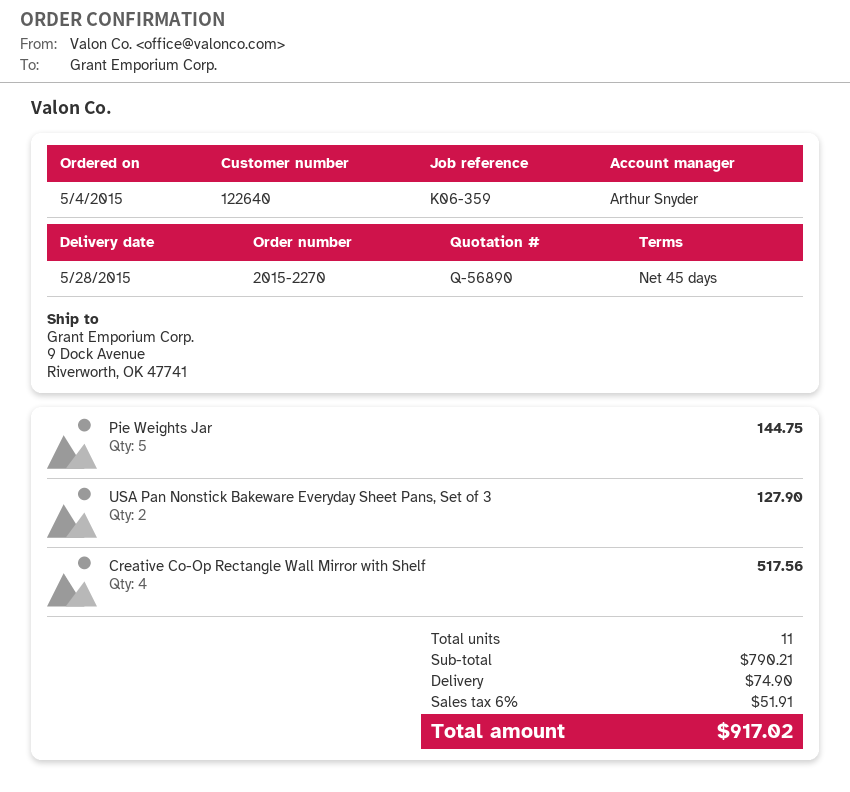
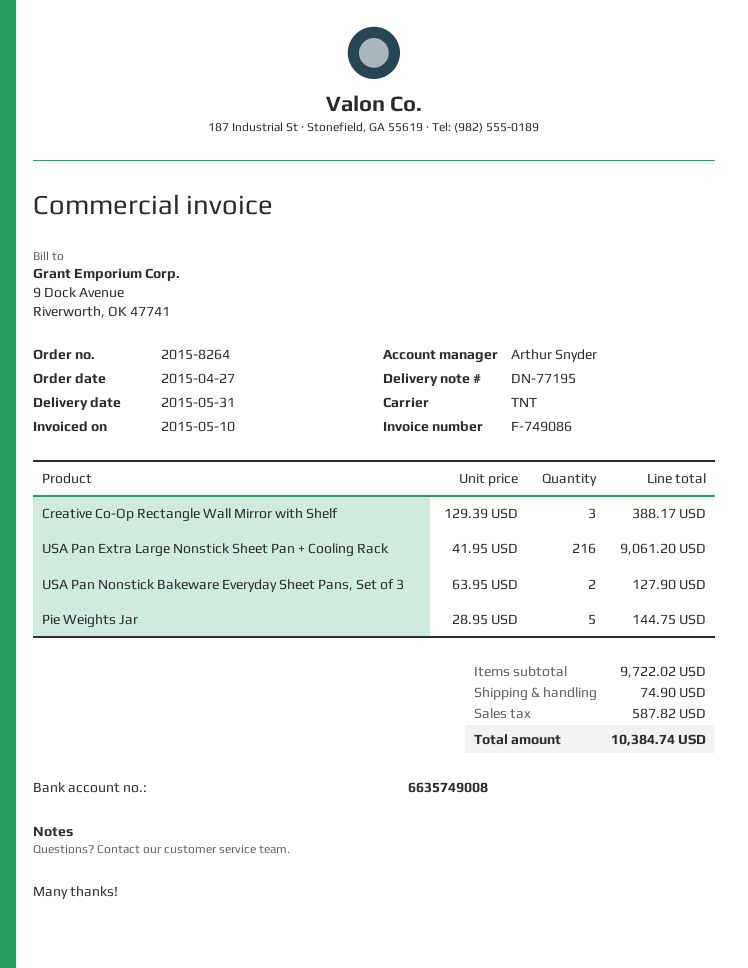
order number: 2015-2270 -> 2015-8264
order date: 2015-05-04 -> 2015-04-27
delivery date: 2015-05-28 -> 2015-05-31
Creative Co-Op Rectangle Wall Mirror with Shelf: 4 for 517.56 -> 3 for 388.17
USA Pan Extra Large Nonstick Sheet Pan + Cooling Rack: none -> 216 for 9061.20
subtotal: 790.21 -> 9722.02
tax: 51.91 -> 587.82
total: 917.02 -> 10384.74

